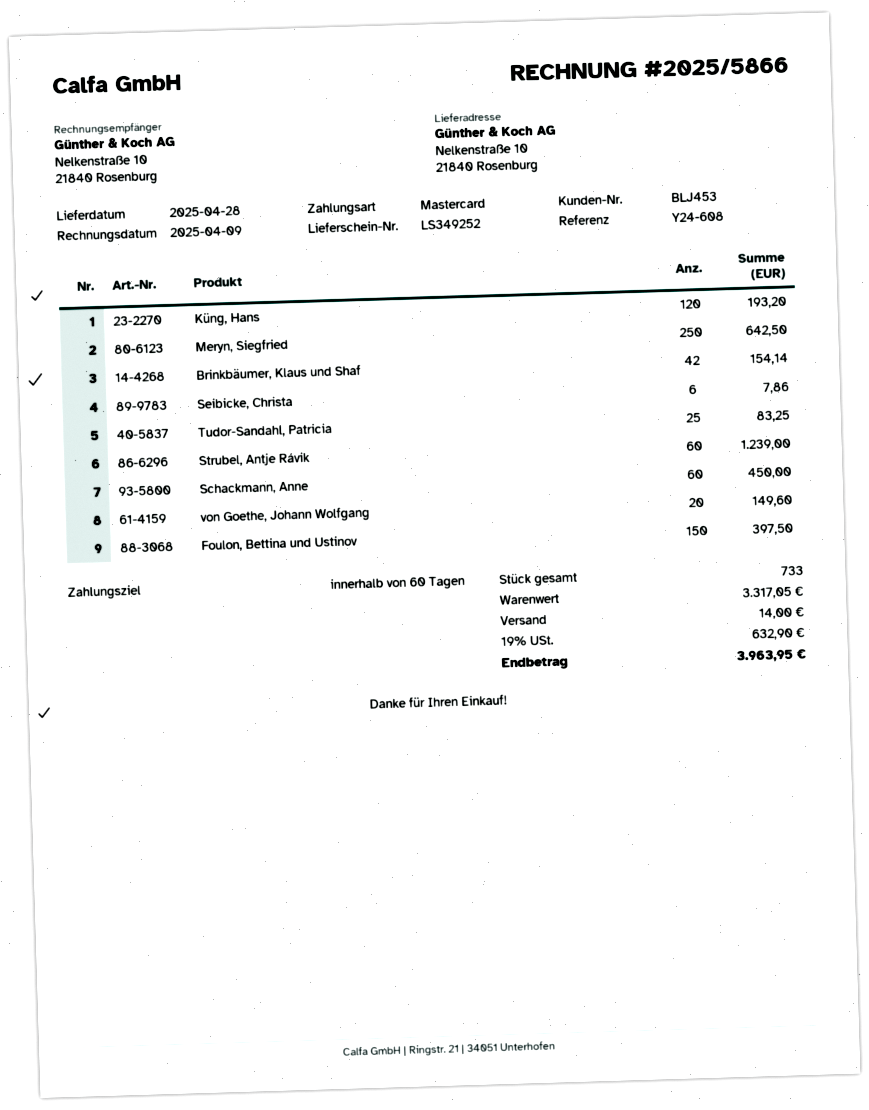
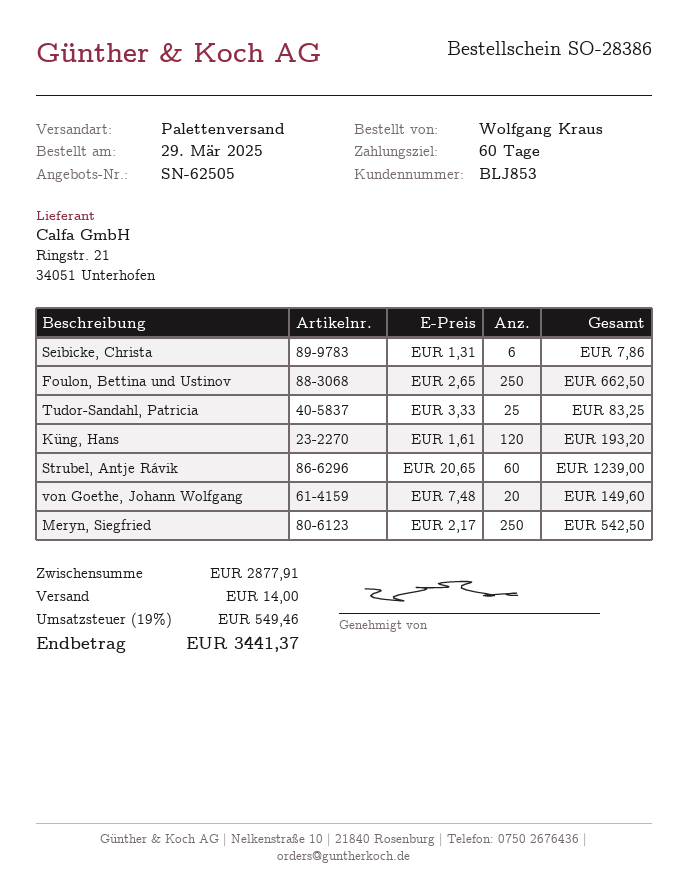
customer number: BLJ453 -> BLJ853
Meryn, Siegfried: 250 for 642.50 -> 250 for 542.50
Brinkbäumer, Klaus und Shaf: 42 for 154.14 -> none
Schackmann, Anne: 60 for 450.00 -> none
Foulon, Bettina und Ustinov: 150 for 397.50 -> 250 for 662.50
subtotal: 3317.05 -> 2877.91
tax: 19% = 632.90 -> 19% = 549.46
total: 3963.95 -> 3441.37

